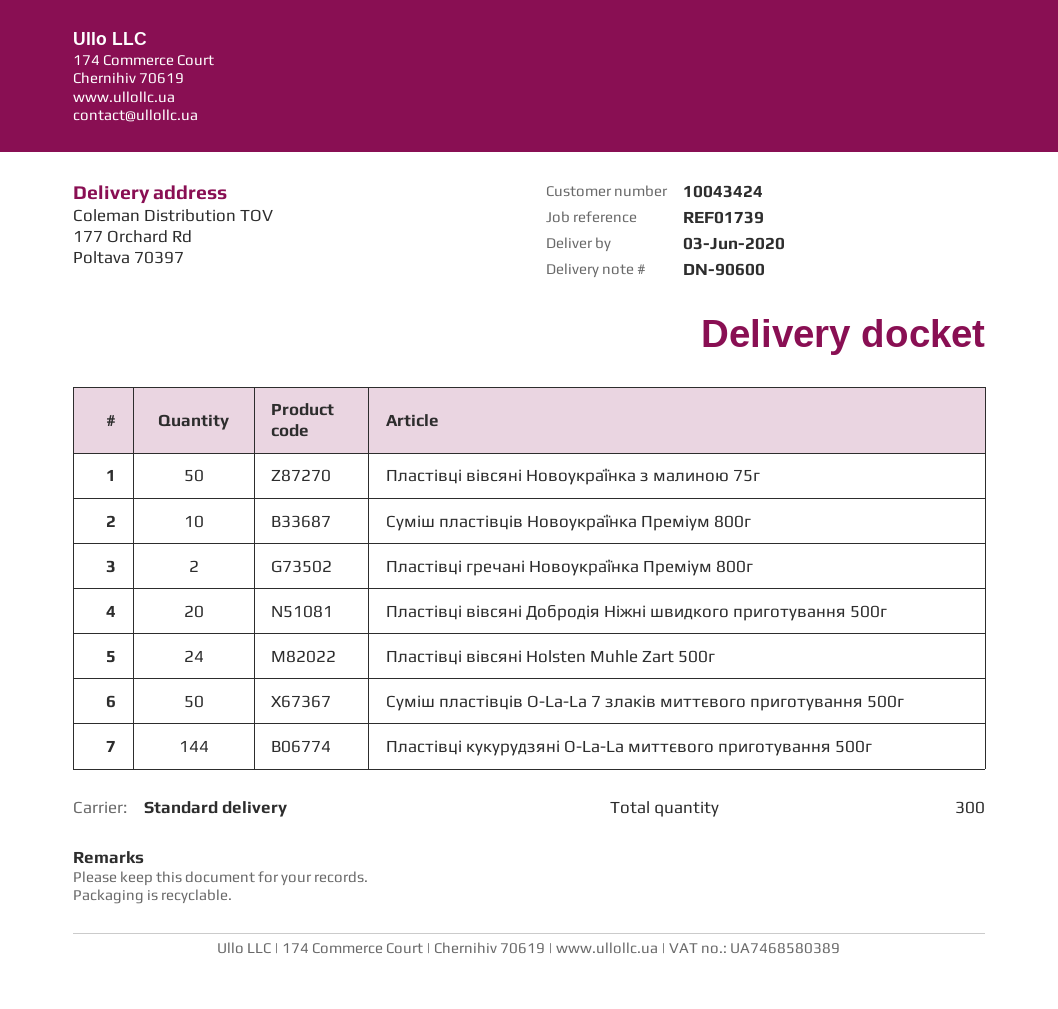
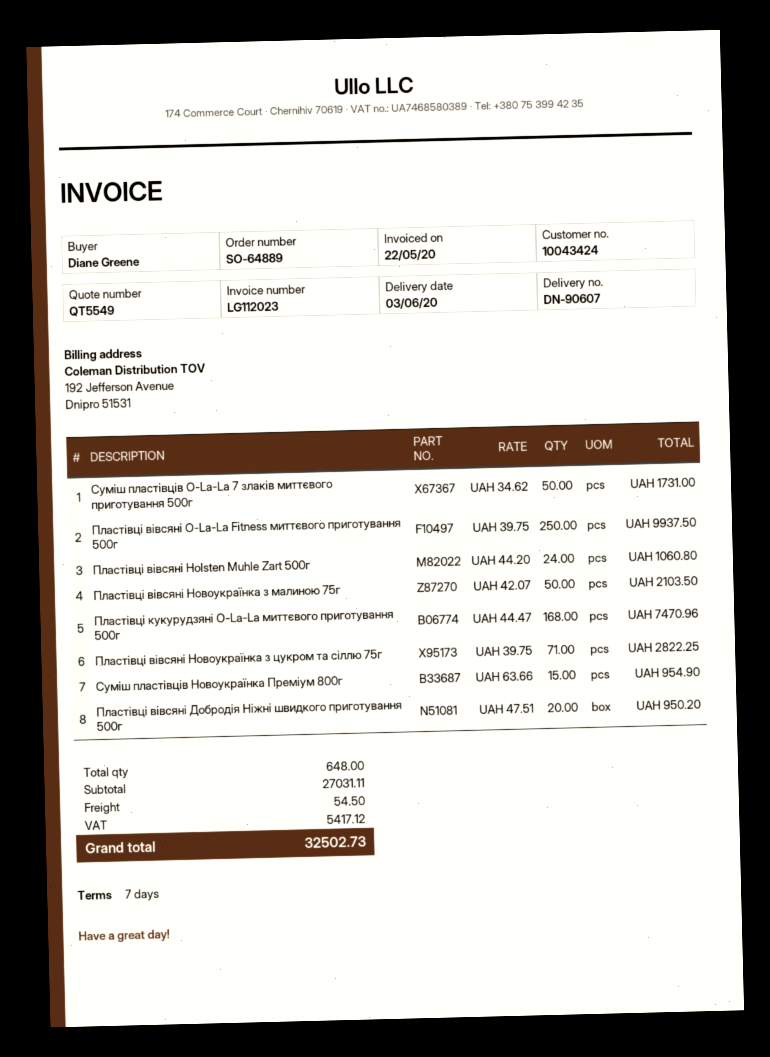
delivery note number: DN-90600 -> DN-90607
Суміш пластівців Новоукраїнка Преміум 800г: 10 -> 15
Пластівці гречані Новоукраїнка Преміум 800г: 2 -> none
Пластівці кукурудзяні O-La-La миттєвого приготування 500г: 144 -> 168
Пластівці вівсяні O-La-La Fitness миттєвого приготування 500г: none -> 250
Пластівці вівсяні Новоукраїнка з цукром та сіллю 75г: none -> 71
total quantity: 300 -> 648

